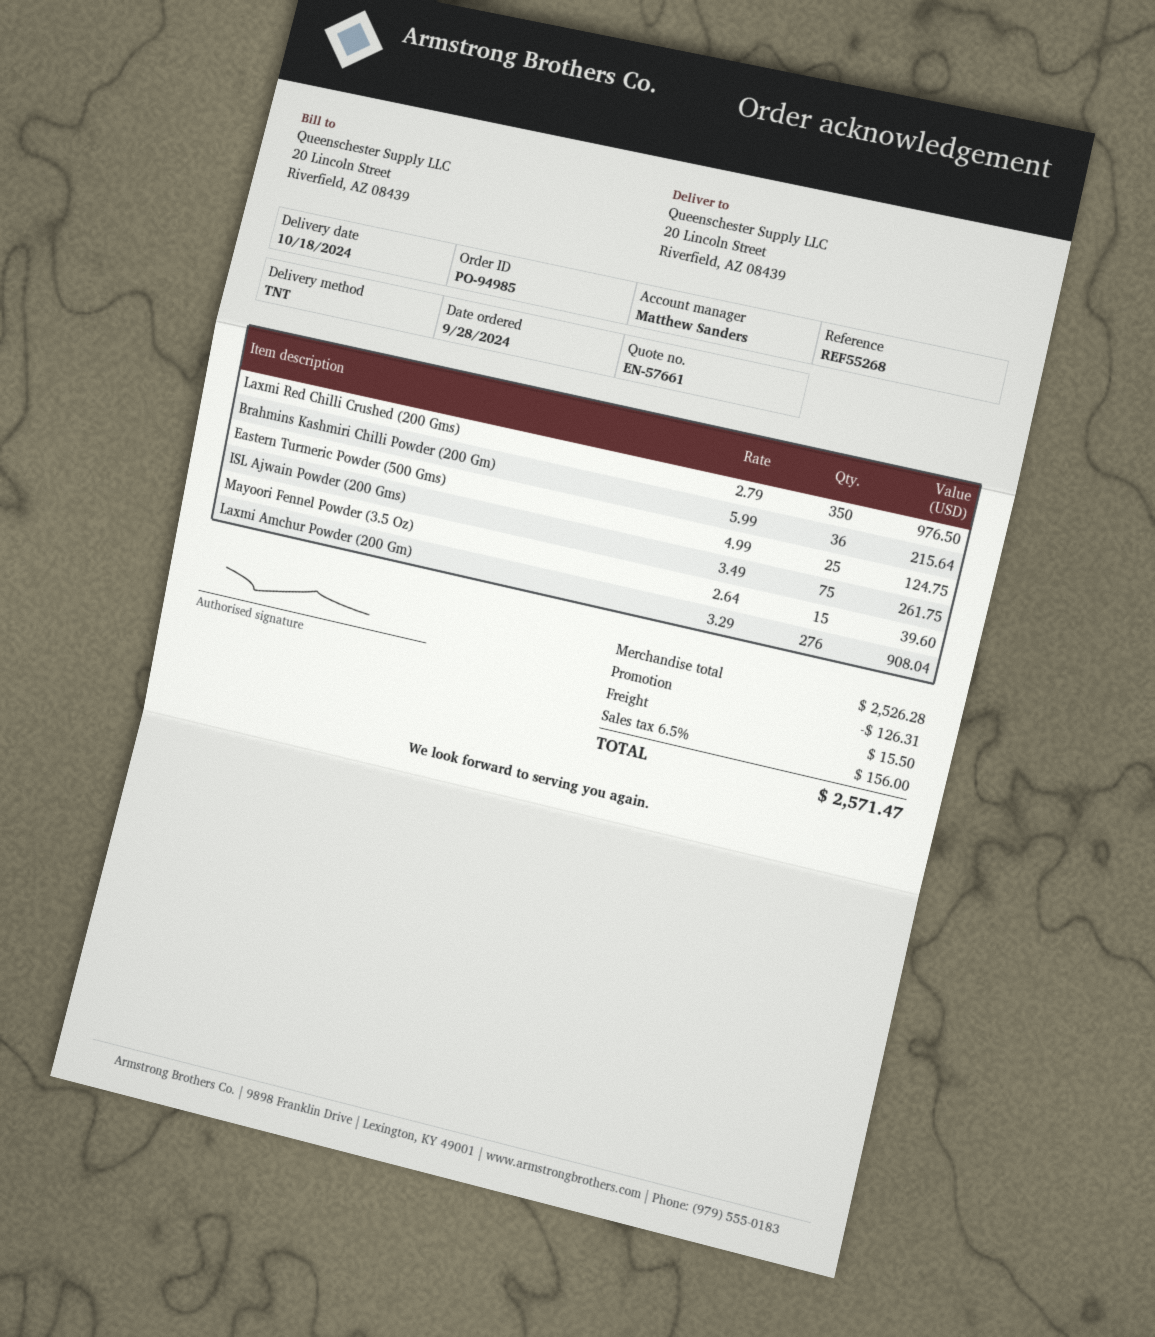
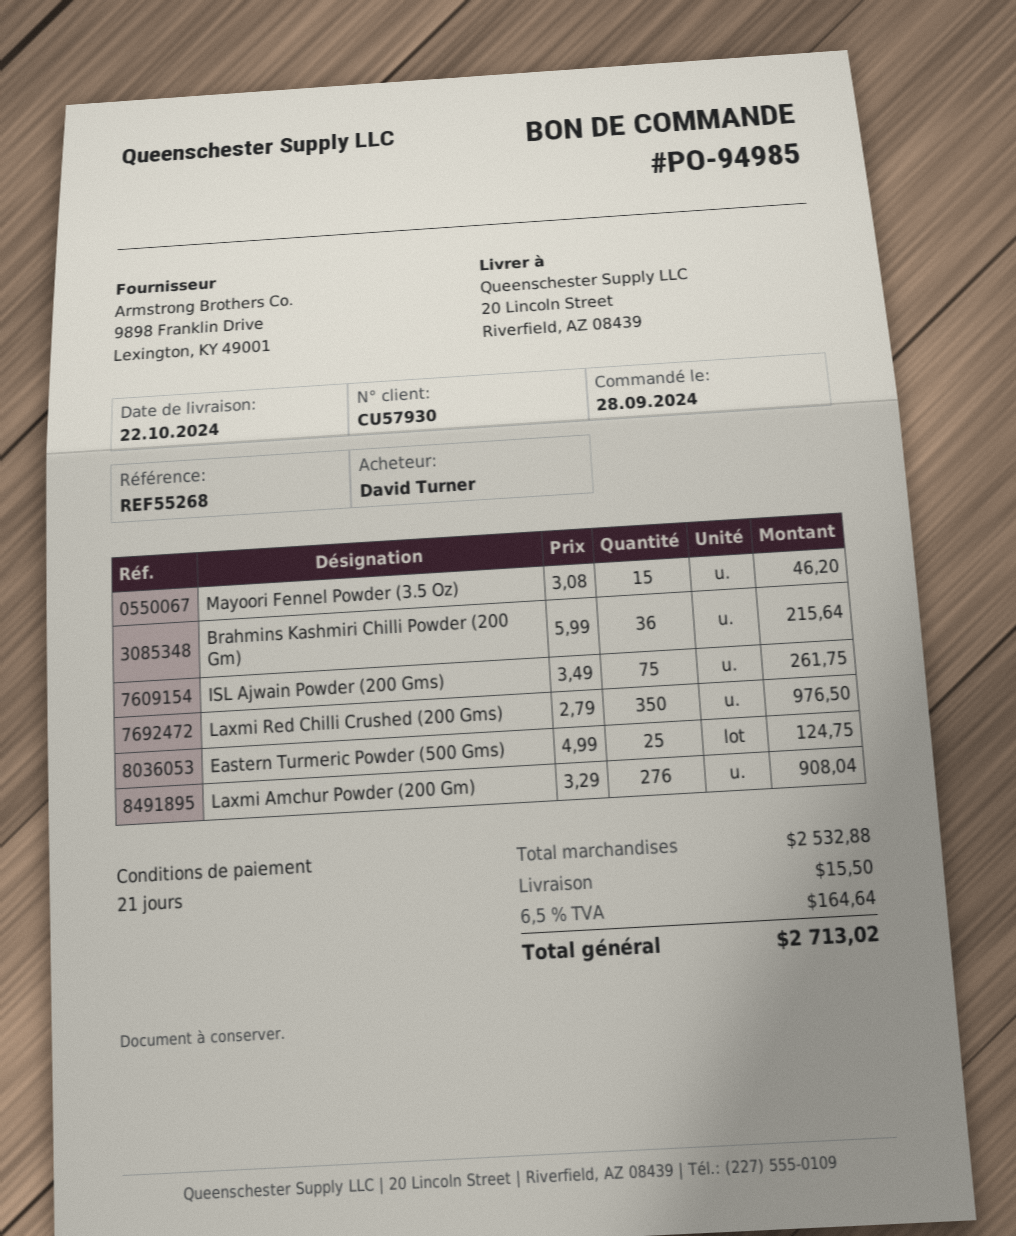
delivery date: 2024-10-18 -> 2024-10-22
Mayoori Fennel Powder (3.5 Oz): 15 x 2.64 = 39.60 -> 15 x 3.08 = 46.20
subtotal: 2526.28 -> 2532.88
discount: 126.31 -> none
tax: 6.5% = 156.00 -> 6.5% = 164.64
total: 2571.47 -> 2713.02

